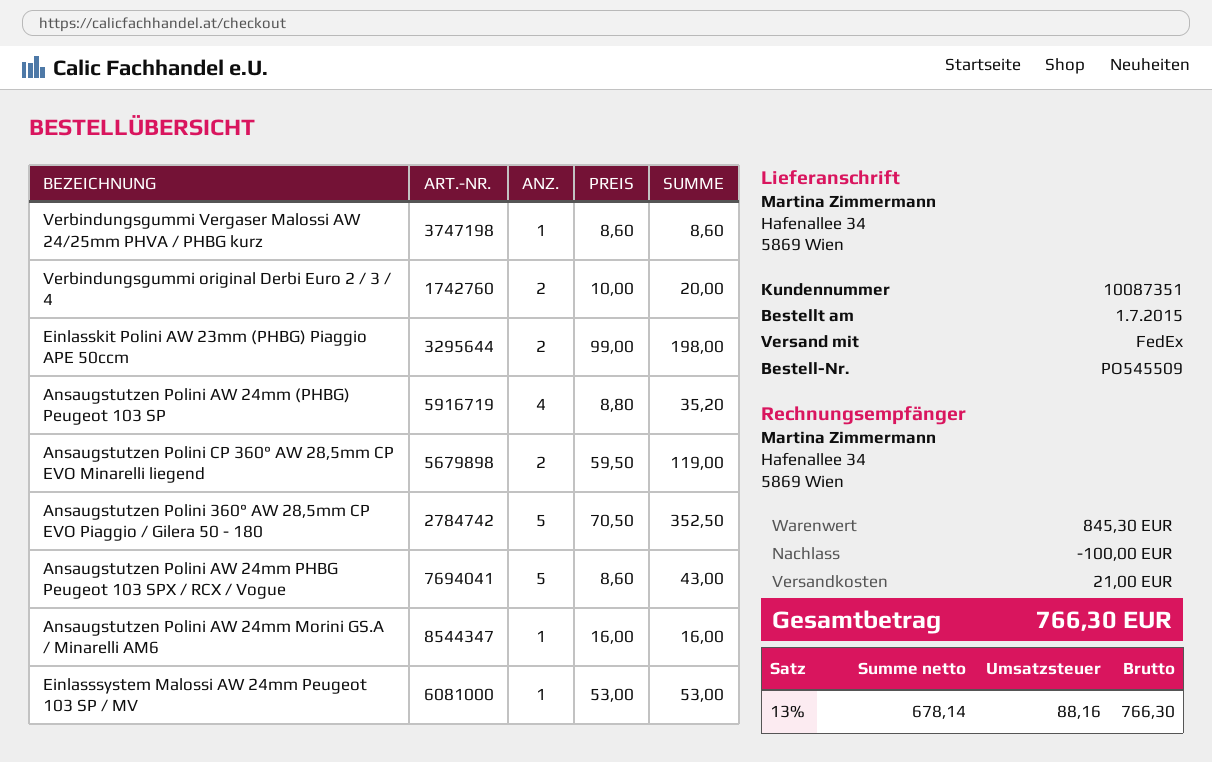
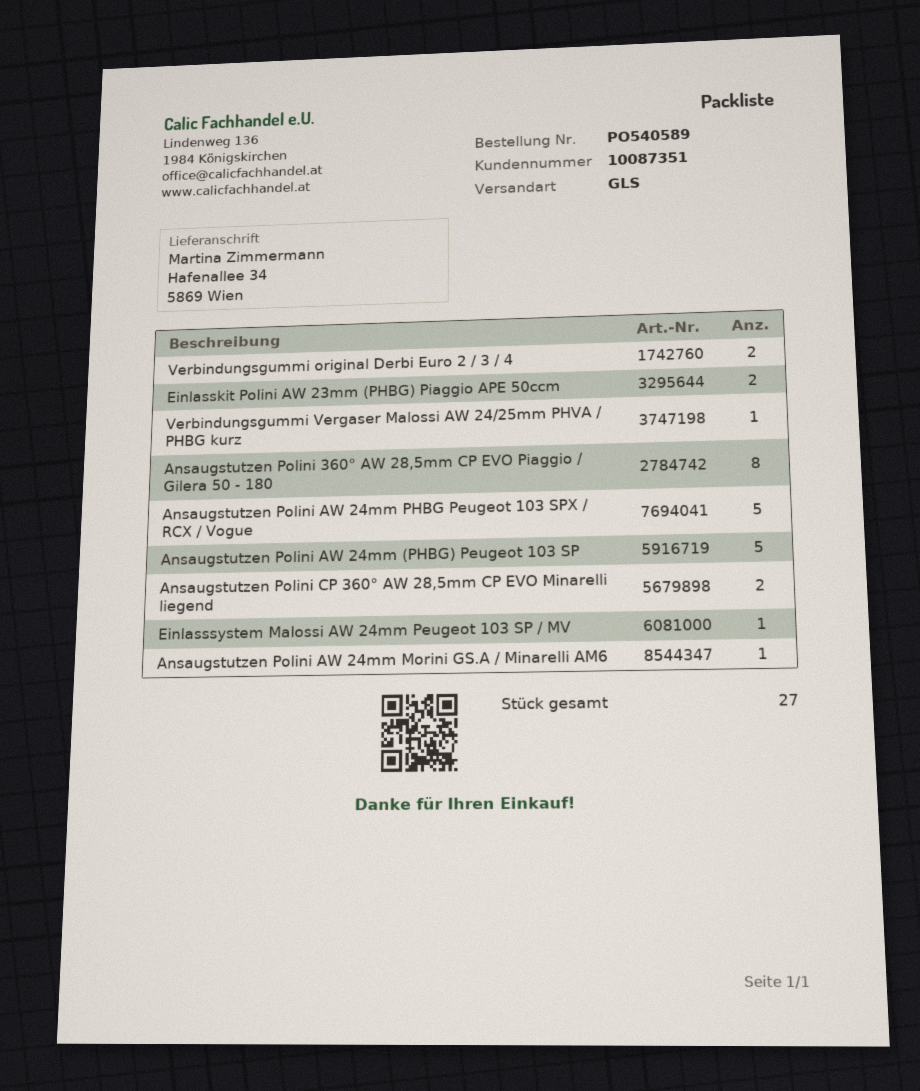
order number: PO545509 -> PO540589
shipping method: FedEx -> GLS
Ansaugstutzen Polini AW 24mm (PHBG) Peugeot 103 SP: 4 -> 5
Ansaugstutzen Polini 360° AW 28,5mm CP EVO Piaggio / Gilera 50 - 180: 5 -> 8

